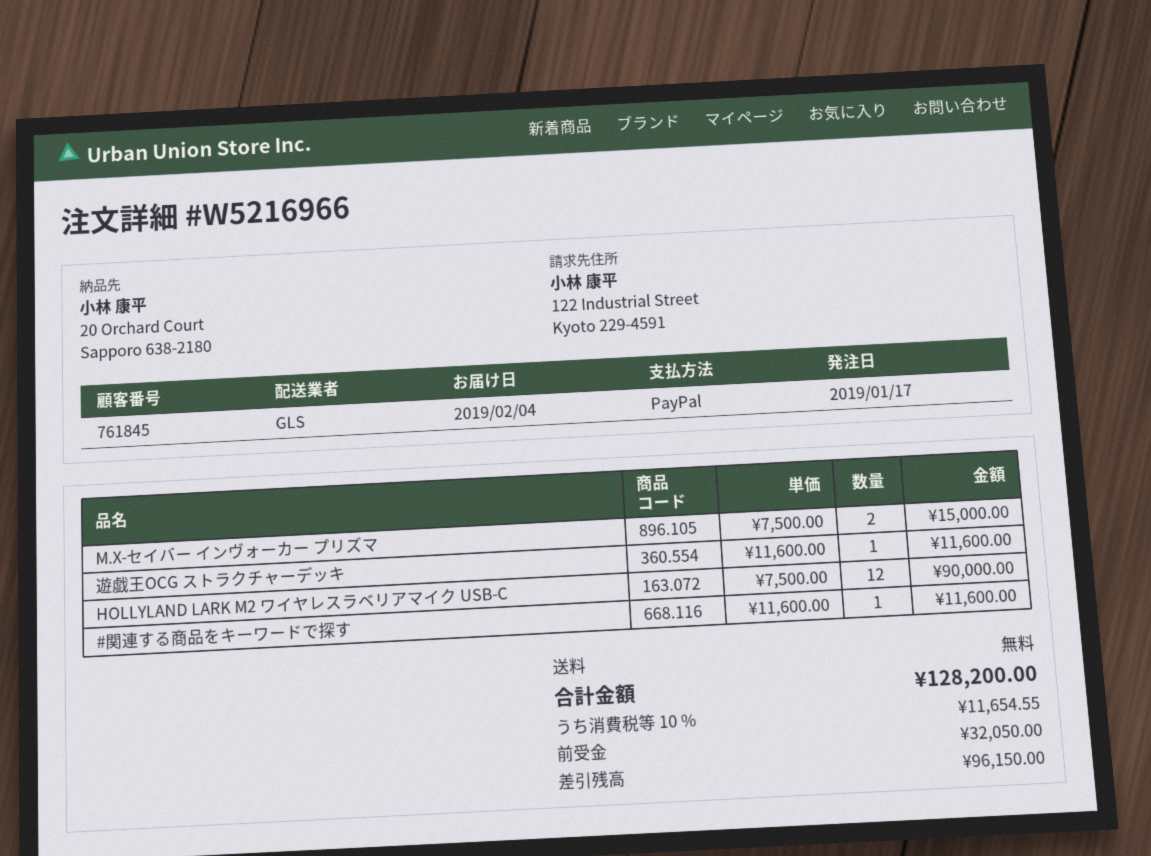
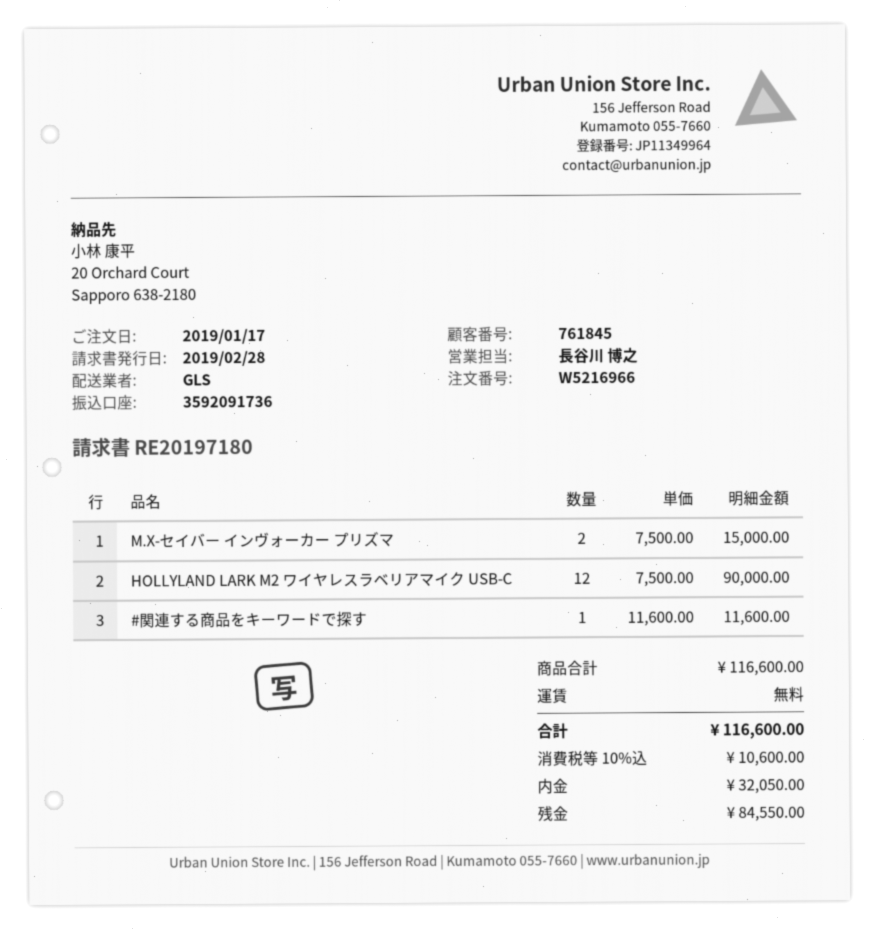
遊戯王OCG ストラクチャーデッキ: 1 x 11600.00 = 11600.00 -> none
tax: 10% = 11654.55 -> 10% = 10600.00
total: 128200.00 -> 116600.00
balance: 96150.00 -> 84550.00

